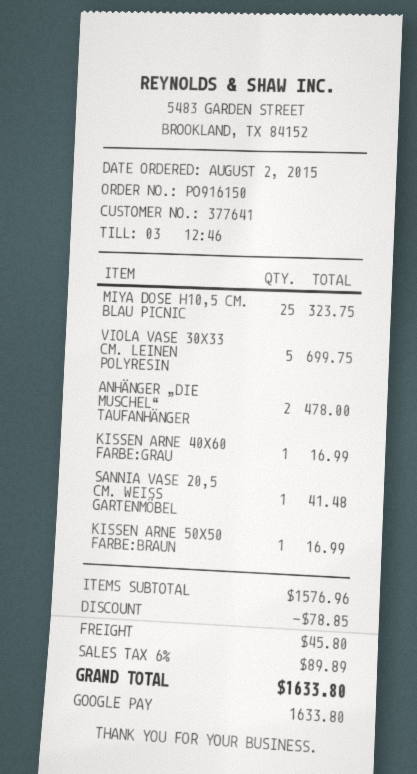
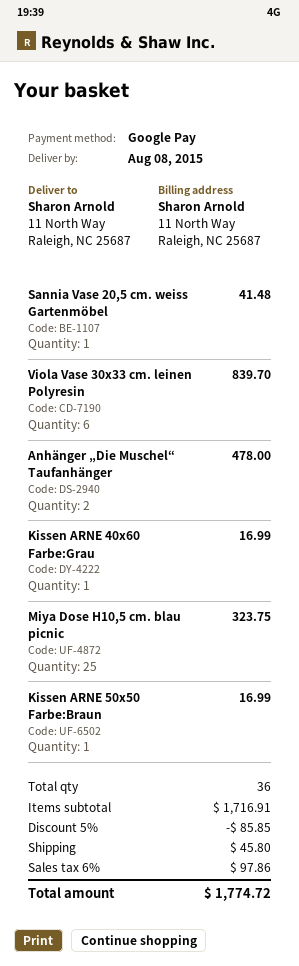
VIOLA VASE 30X33 CM. LEINEN POLYRESIN: 5 for 699.75 -> 6 for 839.70
subtotal: 1576.96 -> 1716.91
discount: 78.85 -> 85.85
tax: 6% = 89.89 -> 6% = 97.86
total: 1633.80 -> 1774.72

